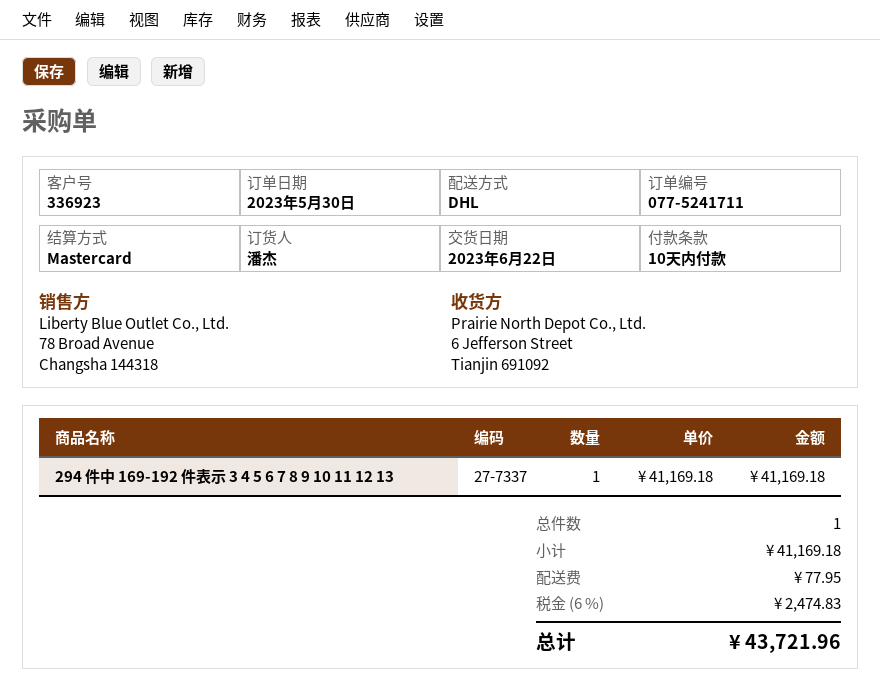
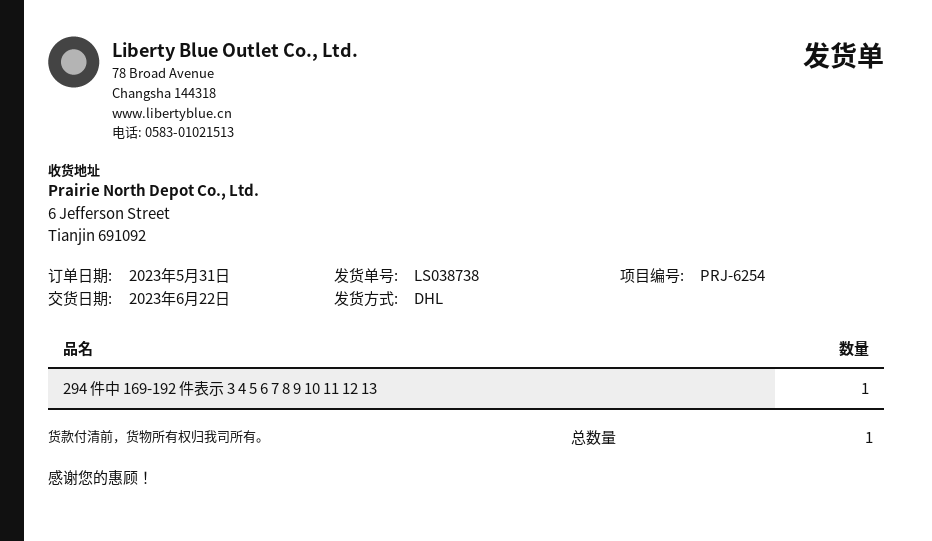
order date: 2023-05-30 -> 2023-05-31

